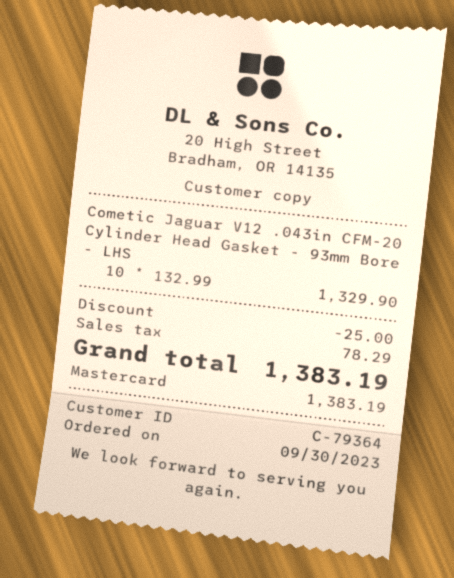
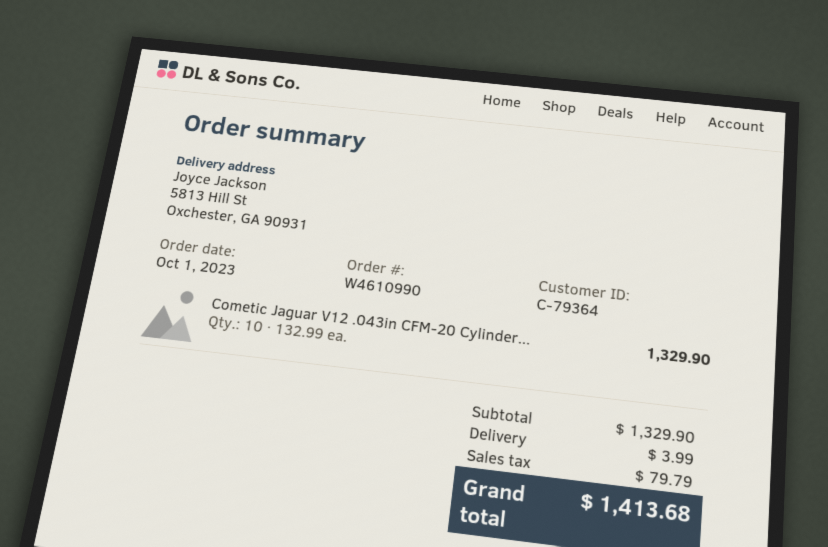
order date: 2023-09-30 -> 2023-10-01
discount: 25.00 -> none
shipping: none -> 3.99
tax: 78.29 -> 79.79
total: 1383.19 -> 1413.68

